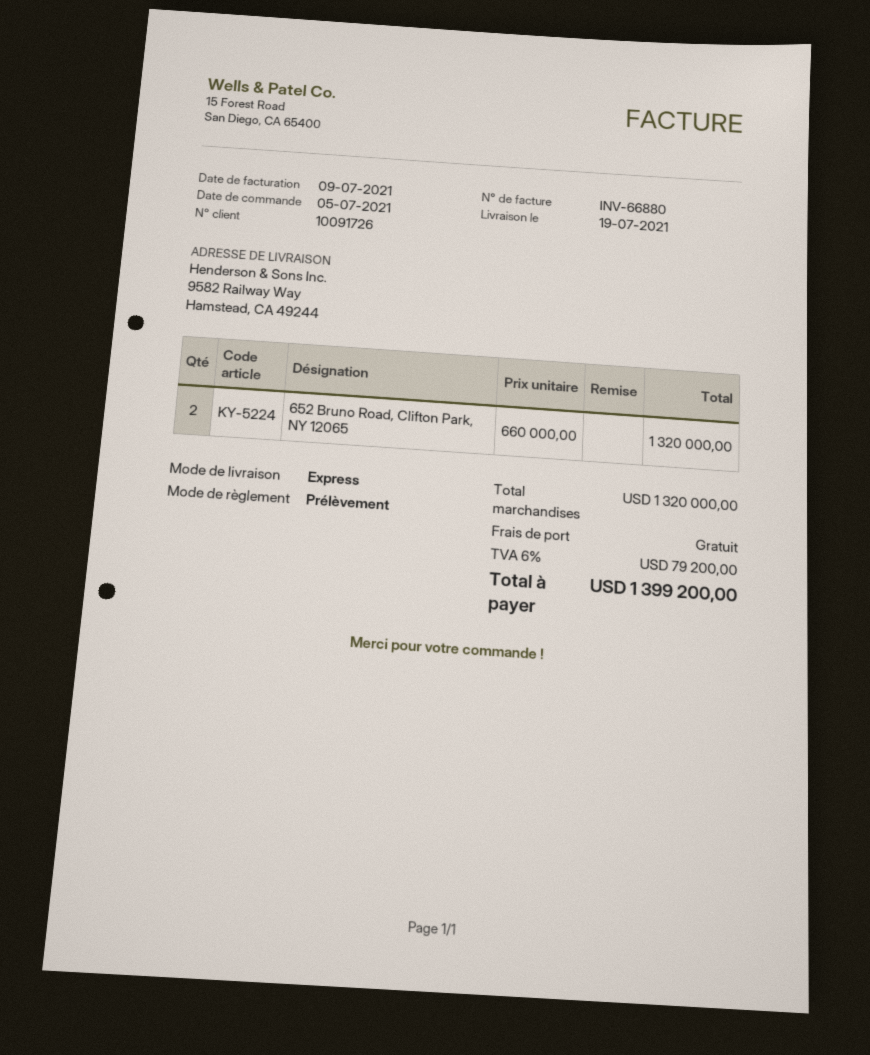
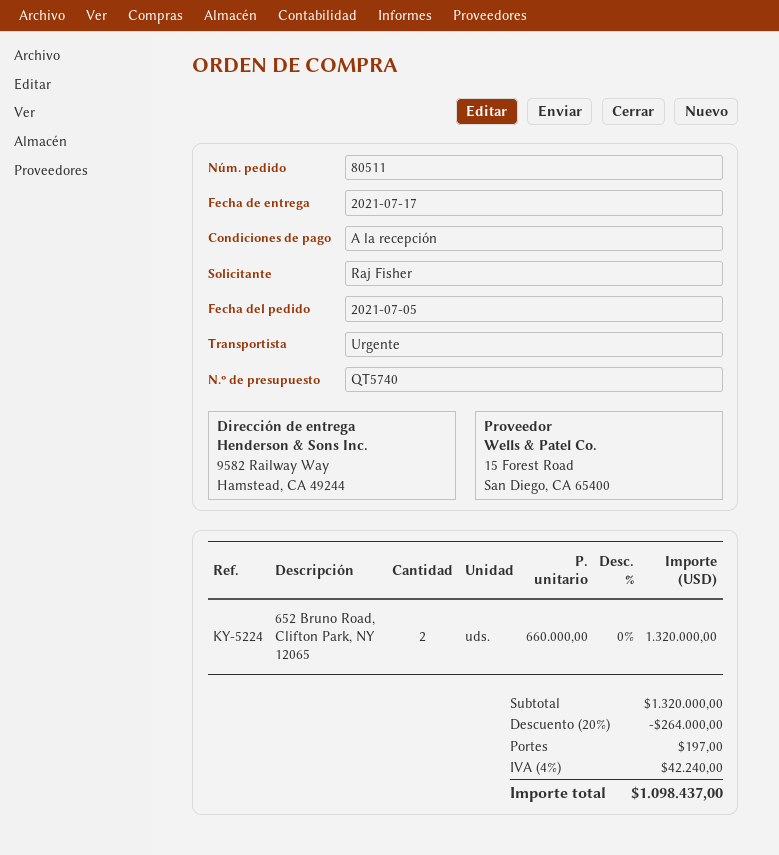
delivery date: 2021-07-19 -> 2021-07-17
discount: none -> 20% = 264000.00
shipping: 0.00 -> 197.00
tax: 6% = 79200.00 -> 4% = 42240.00
total: 1399200.00 -> 1098437.00

